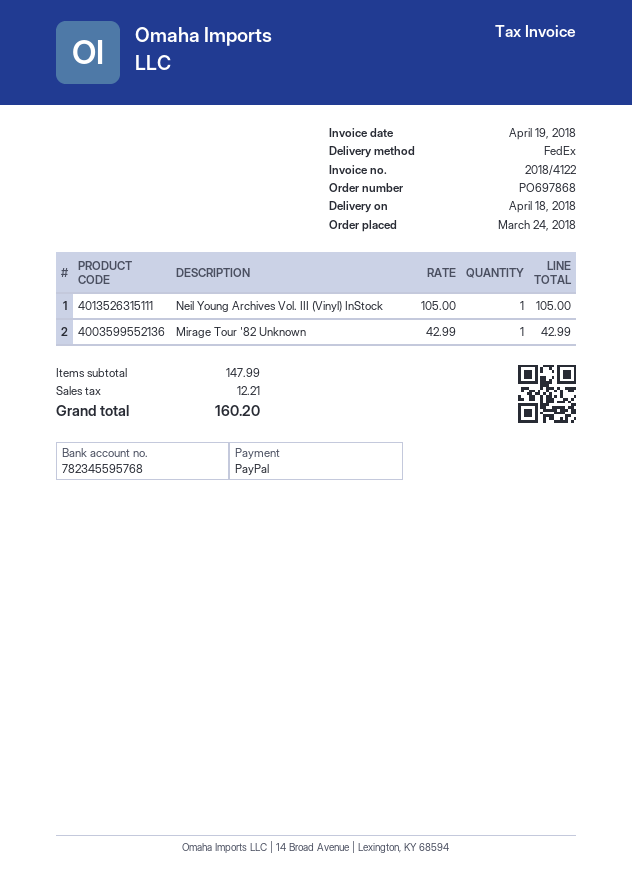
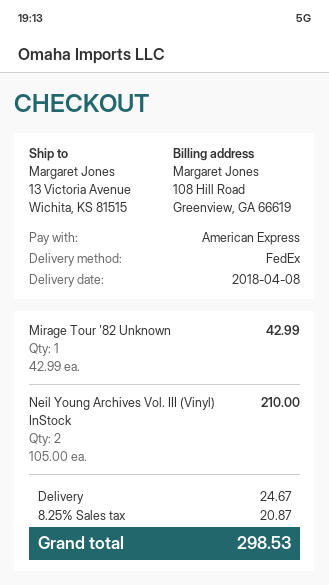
delivery date: 2018-04-18 -> 2018-04-08
payment method: PayPal -> American Express
Neil Young Archives Vol. III (Vinyl) InStock: 1 x 105.00 = 105.00 -> 2 x 105.00 = 210.00
shipping: none -> 24.67
tax: 12.21 -> 20.87
total: 160.20 -> 298.53

